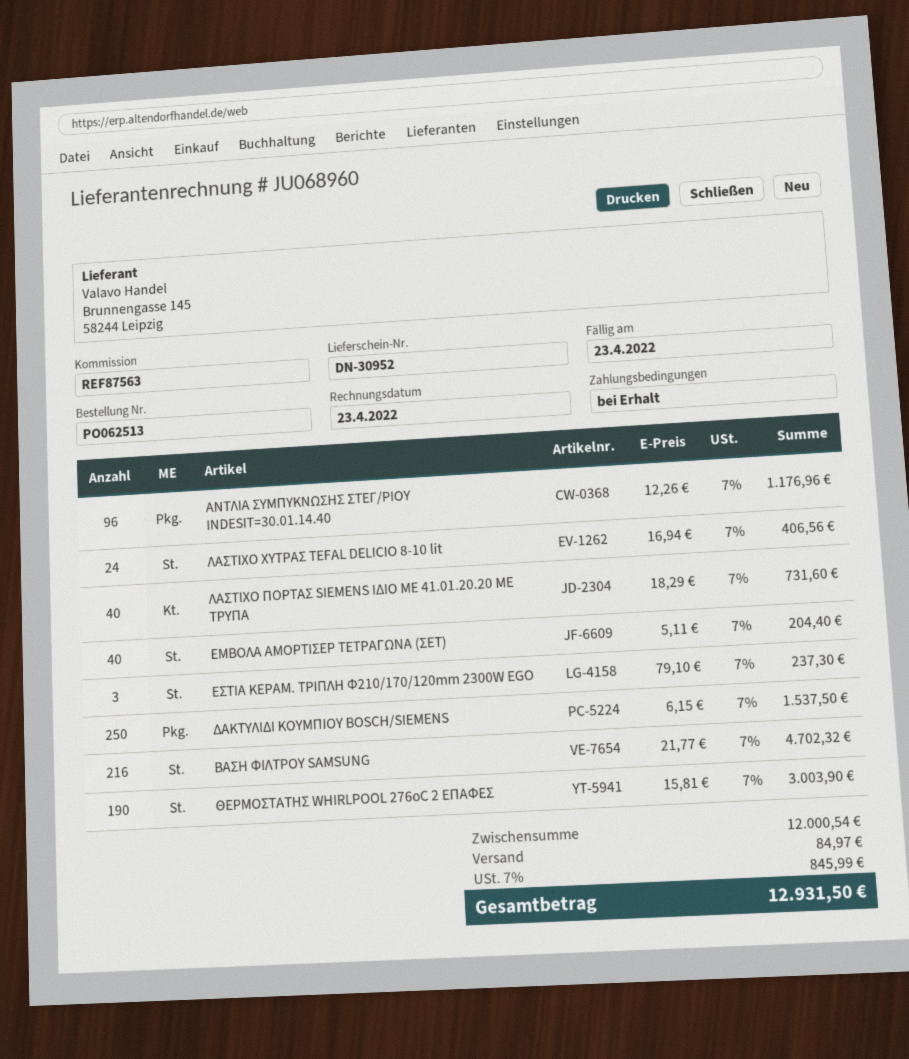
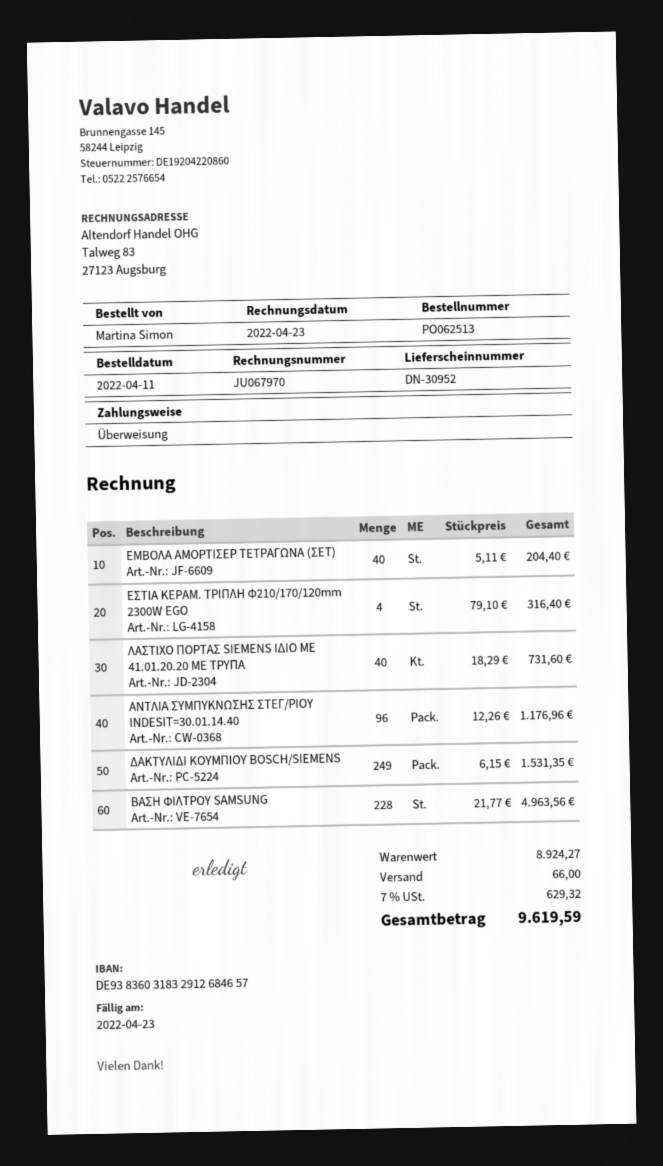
invoice number: JU068960 -> JU067970
ΛΑΣΤΙΧΟ ΧΥΤΡΑΣ TEFAL DELICIO 8-10 lit: 24 x 16.94 = 406.56 -> none
ΕΣΤΙΑ ΚΕΡΑΜ. ΤΡΙΠΛΗ Φ210/170/120mm 2300W EGO: 3 x 79.10 = 237.30 -> 4 x 79.10 = 316.40
ΔΑΚΤΥΛΙΔΙ ΚΟΥΜΠΙΟΥ BOSCH/SIEMENS: 250 x 6.15 = 1537.50 -> 249 x 6.15 = 1531.35
ΒΑΣΗ ΦΙΛΤΡΟΥ SAMSUNG: 216 x 21.77 = 4702.32 -> 228 x 21.77 = 4963.56
ΘΕΡΜΟΣΤΑΤΗΣ WHIRLPOOL 276οC 2 ΕΠΑΦΕΣ: 190 x 15.81 = 3003.90 -> none
subtotal: 12000.54 -> 8924.27
shipping: 84.97 -> 66.00
tax: 7% = 845.99 -> 7% = 629.32
total: 12931.50 -> 9619.59

